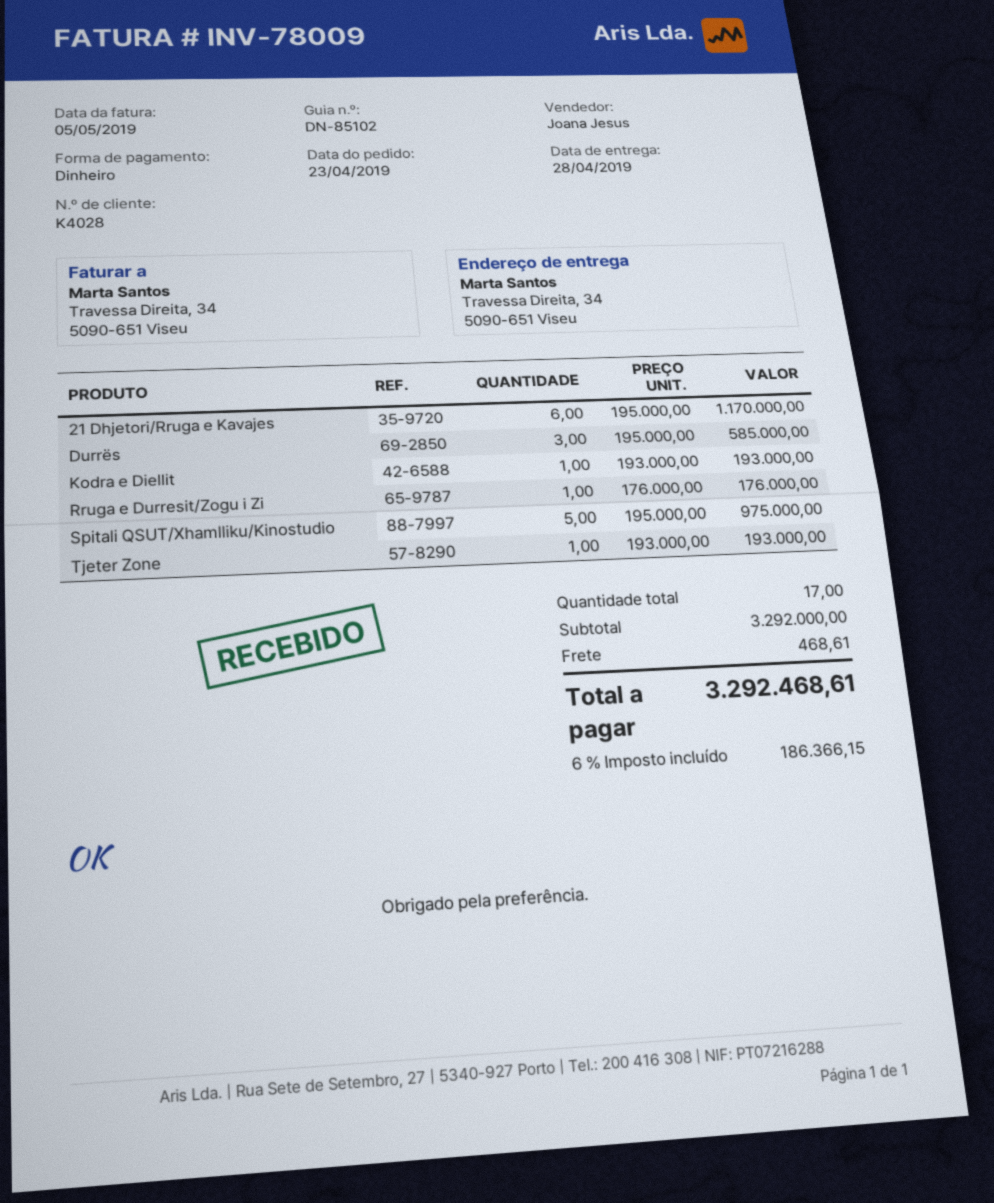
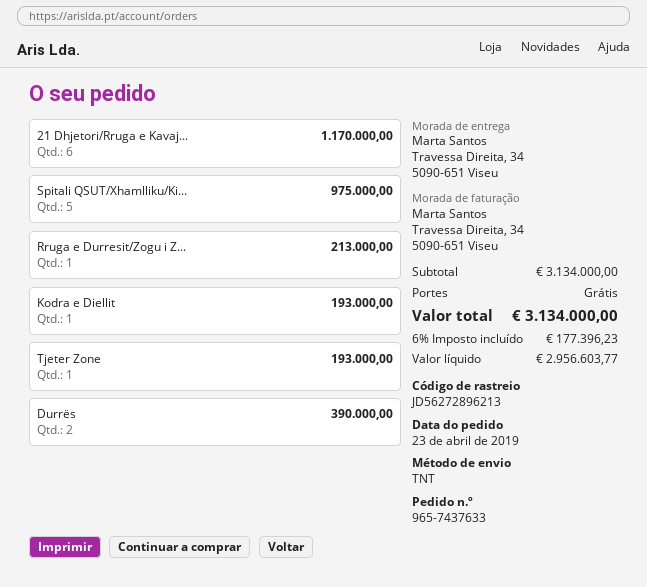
Durrës: 3 for 585000.00 -> 2 for 390000.00
Rruga e Durresit/Zogu i Zi: 1 for 176000.00 -> 1 for 213000.00
subtotal: 3292000.00 -> 3134000.00
shipping: 468.61 -> 0.00
tax: 6% = 186366.15 -> 6% = 177396.23
total: 3292468.61 -> 3134000.00

